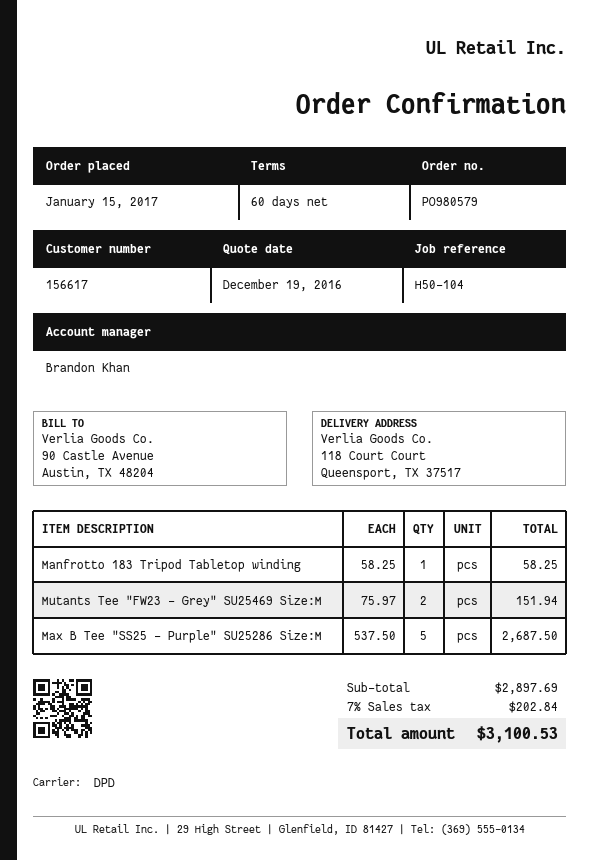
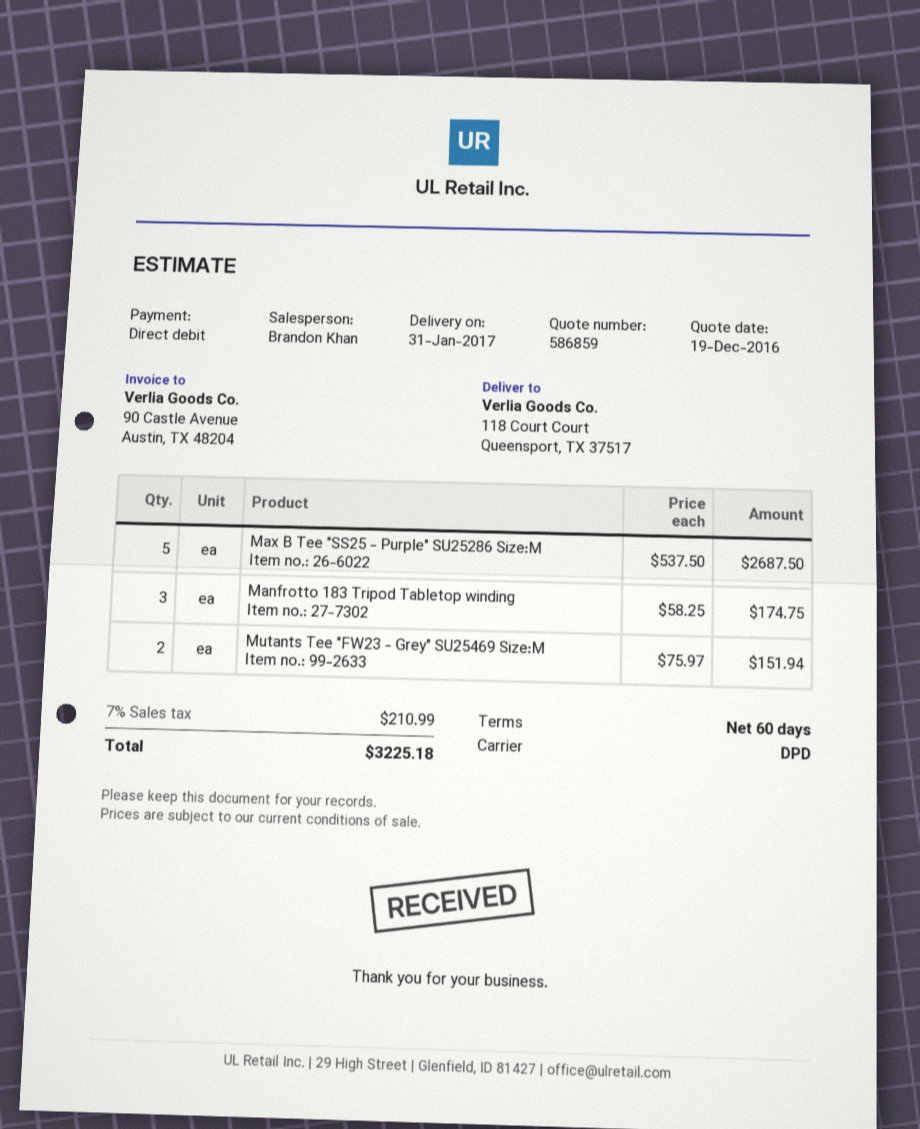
Manfrotto 183 Tripod Tabletop winding: 1 x 58.25 = 58.25 -> 3 x 58.25 = 174.75
tax: 7% = 202.84 -> 7% = 210.99
total: 3100.53 -> 3225.18

